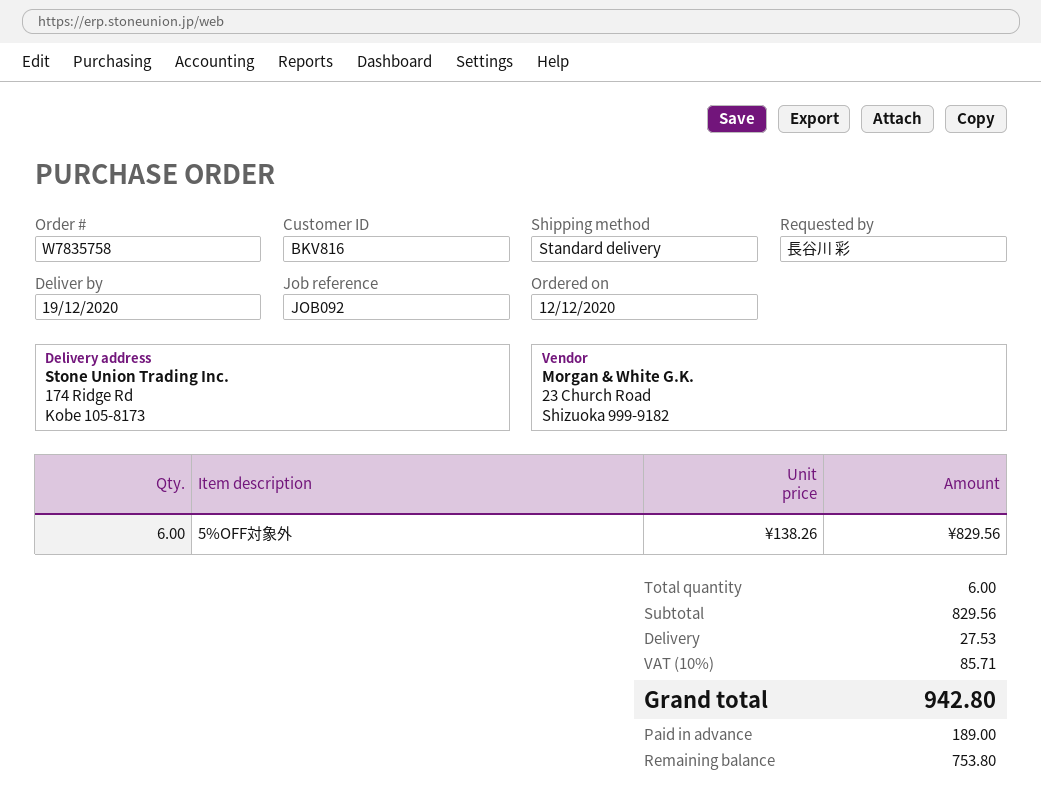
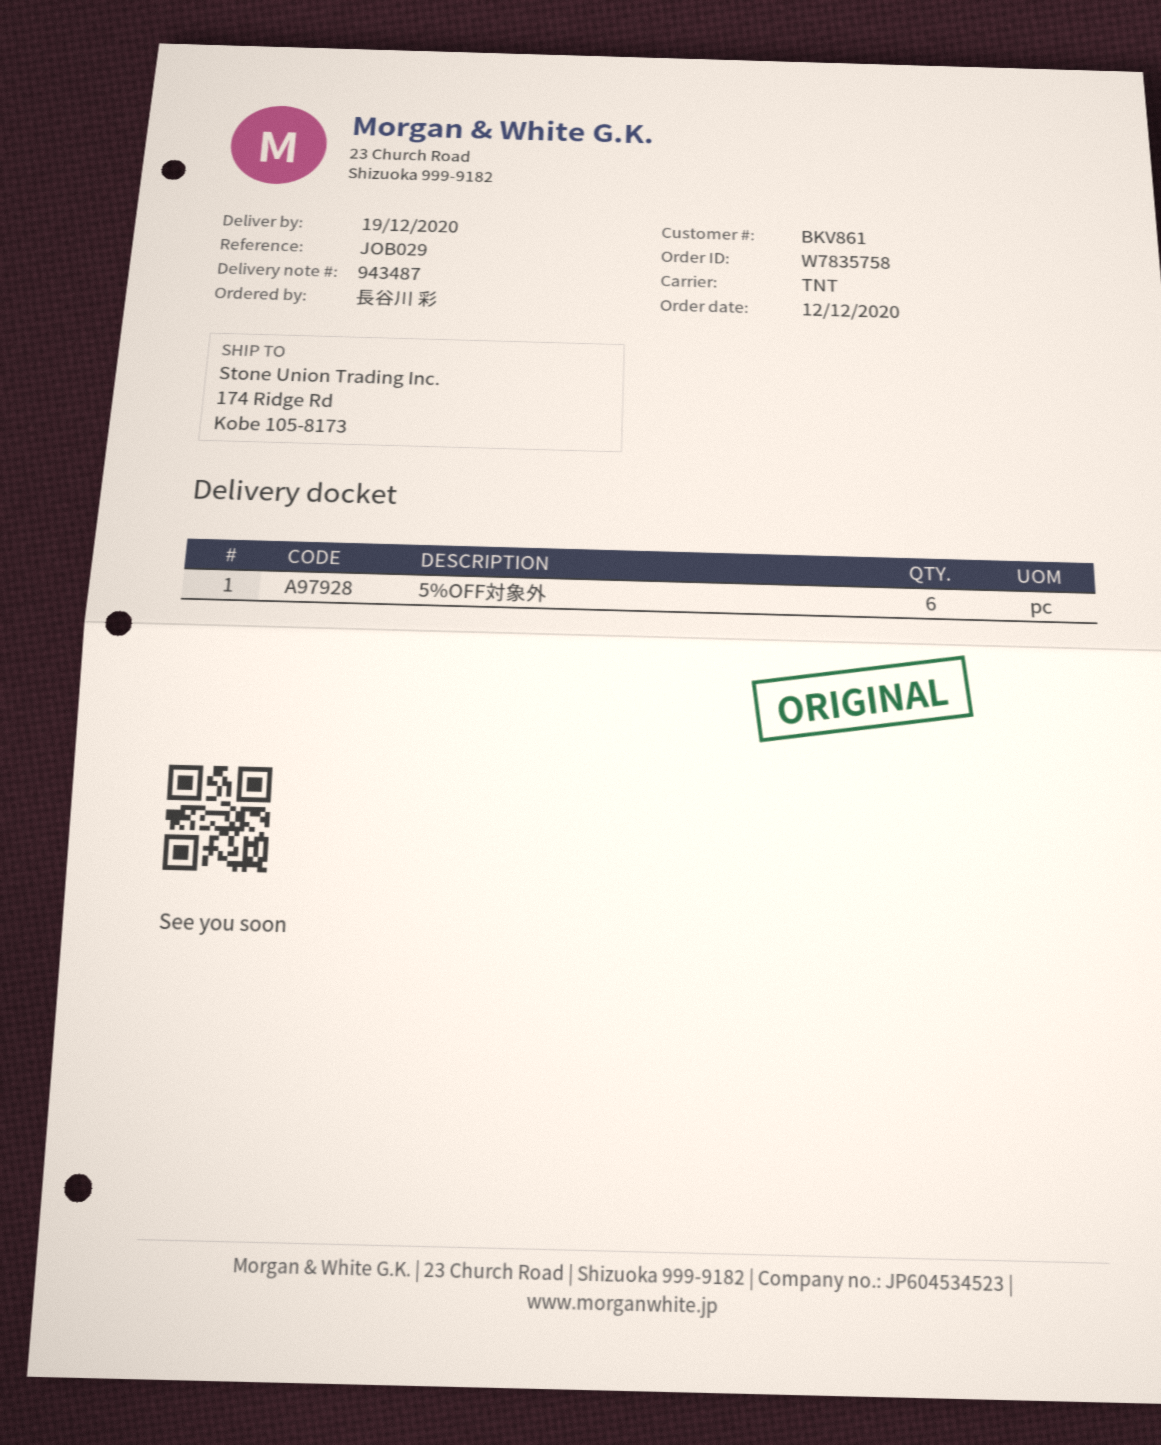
customer number: BKV816 -> BKV861
reference: JOB092 -> JOB029
shipping method: standard -> TNT

